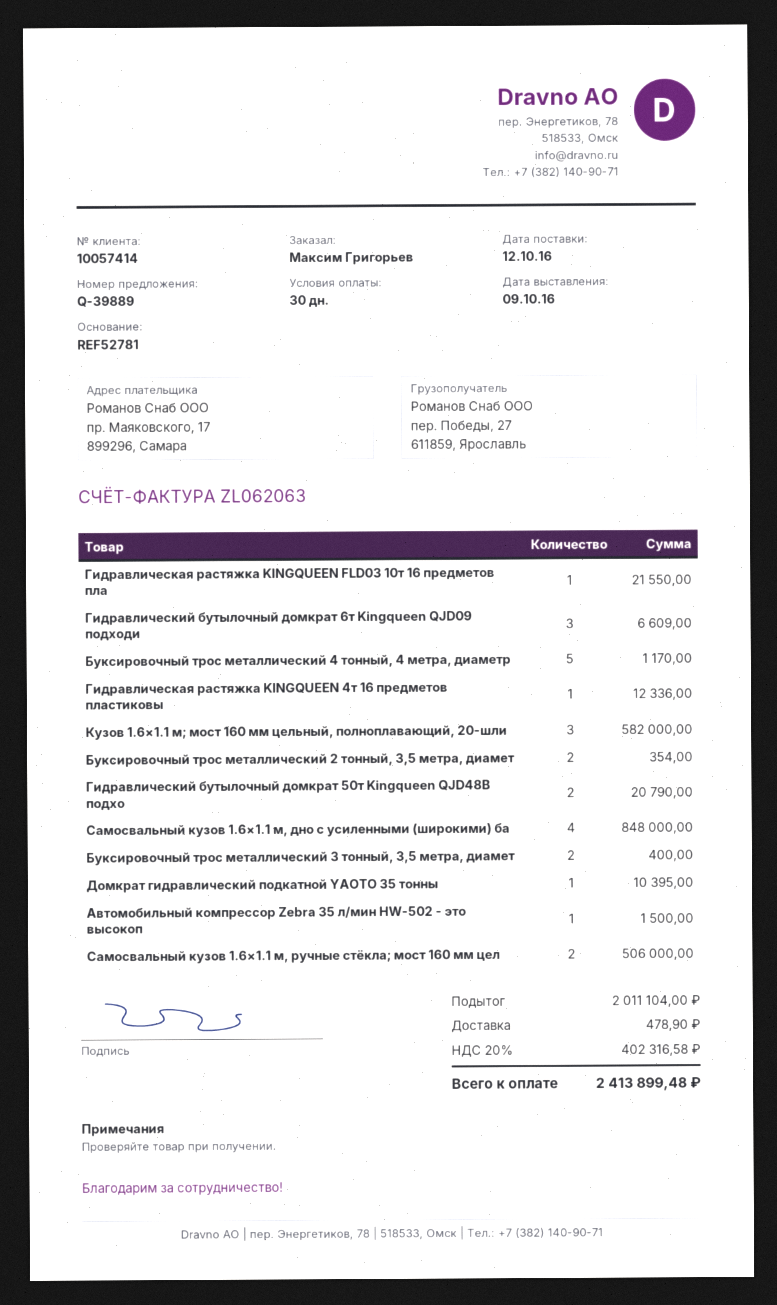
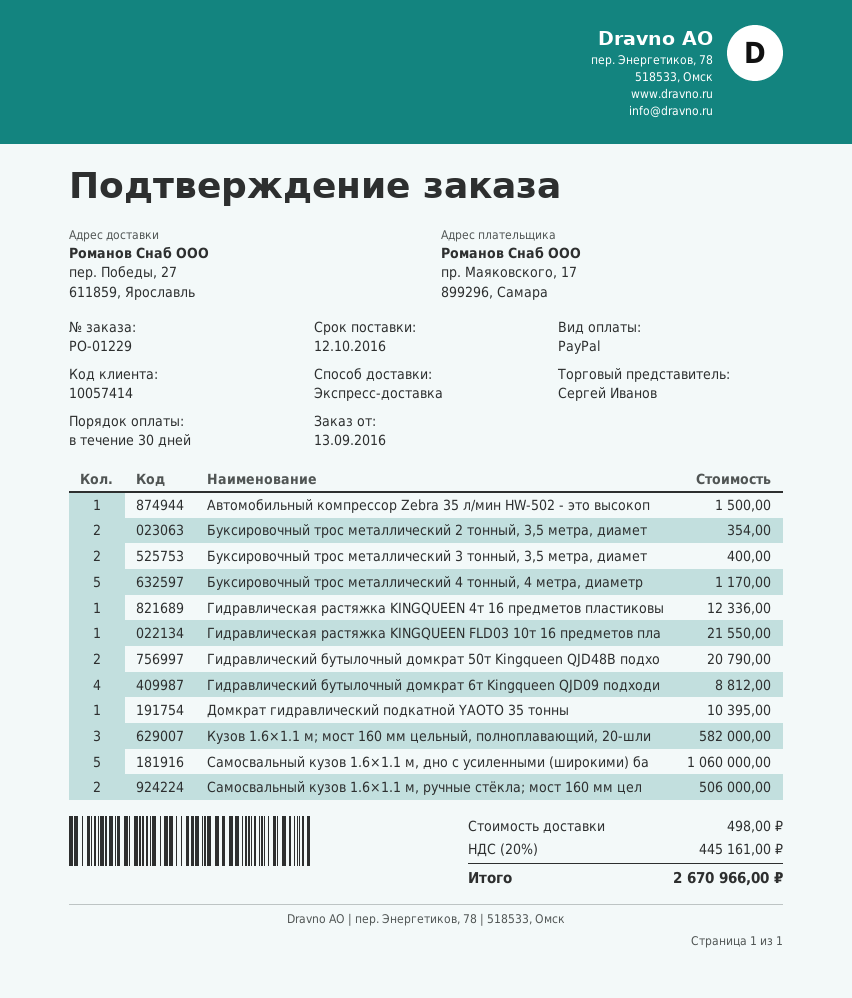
Гидравлический бутылочный домкрат 6т Kingqueen QJD09 подходи: 3 for 6609.00 -> 4 for 8812.00
Самосвальный кузов 1.6×1.1 м, дно с усиленными (широкими) ба: 4 for 848000.00 -> 5 for 1060000.00
shipping: 478.90 -> 498.00
tax: 20% = 402316.58 -> 20% = 445161.00
total: 2413899.48 -> 2670966.00

